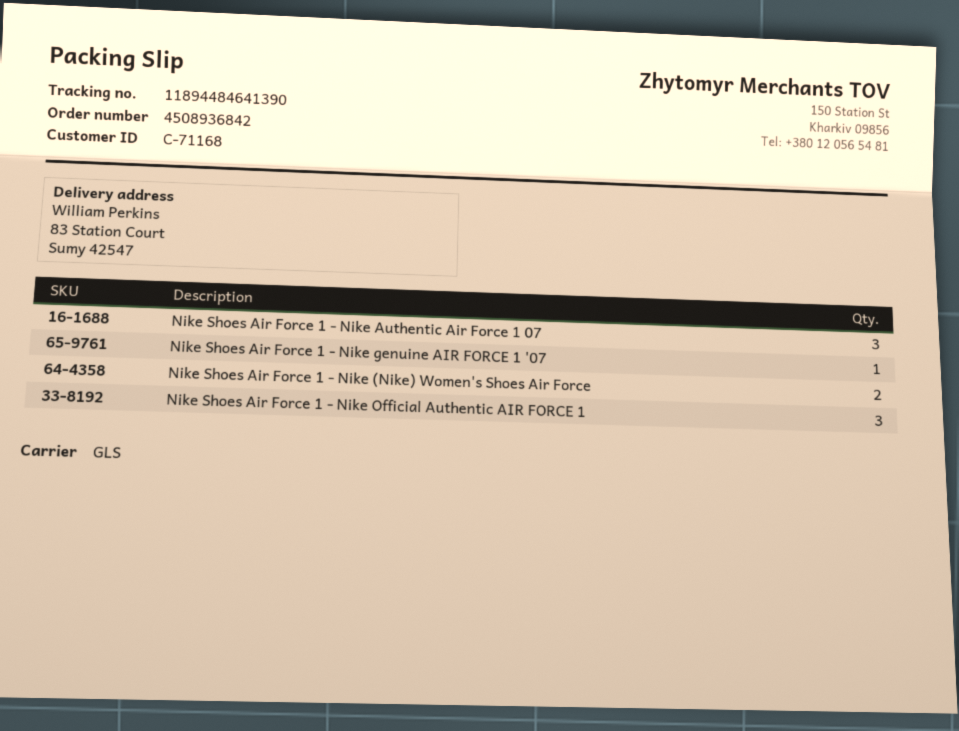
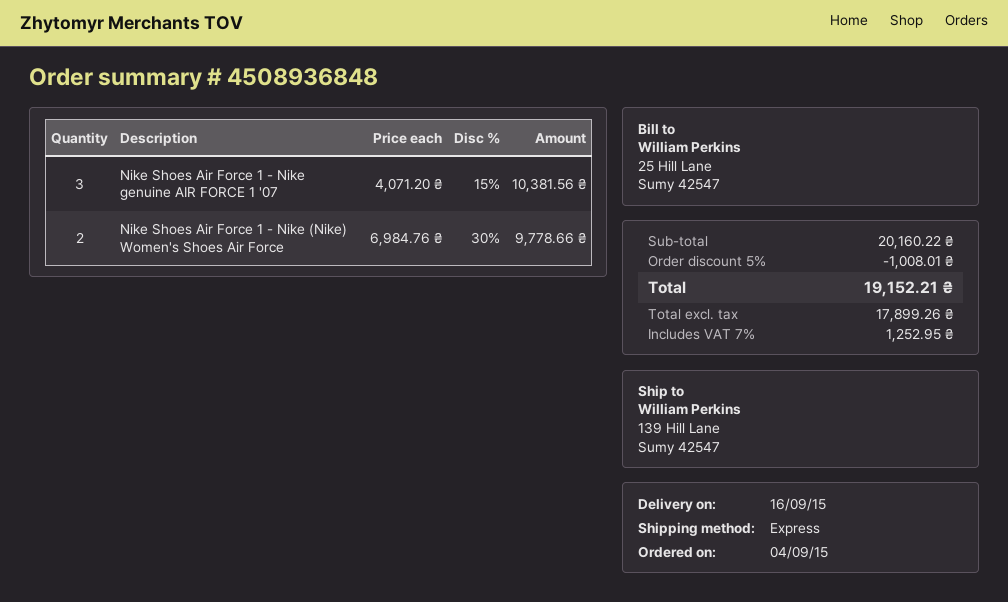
order number: 4508936842 -> 4508936848
shipping method: GLS -> express
ship to: 83 Station Court, Sumy 42547 -> 139 Hill Lane, Sumy 42547
Nike Shoes Air Force 1 - Nike Authentic Air Force 1 07: 3 -> none
Nike Shoes Air Force 1 - Nike genuine AIR FORCE 1 '07: 1 -> 3
Nike Shoes Air Force 1 - Nike Official Authentic AIR FORCE 1: 3 -> none

